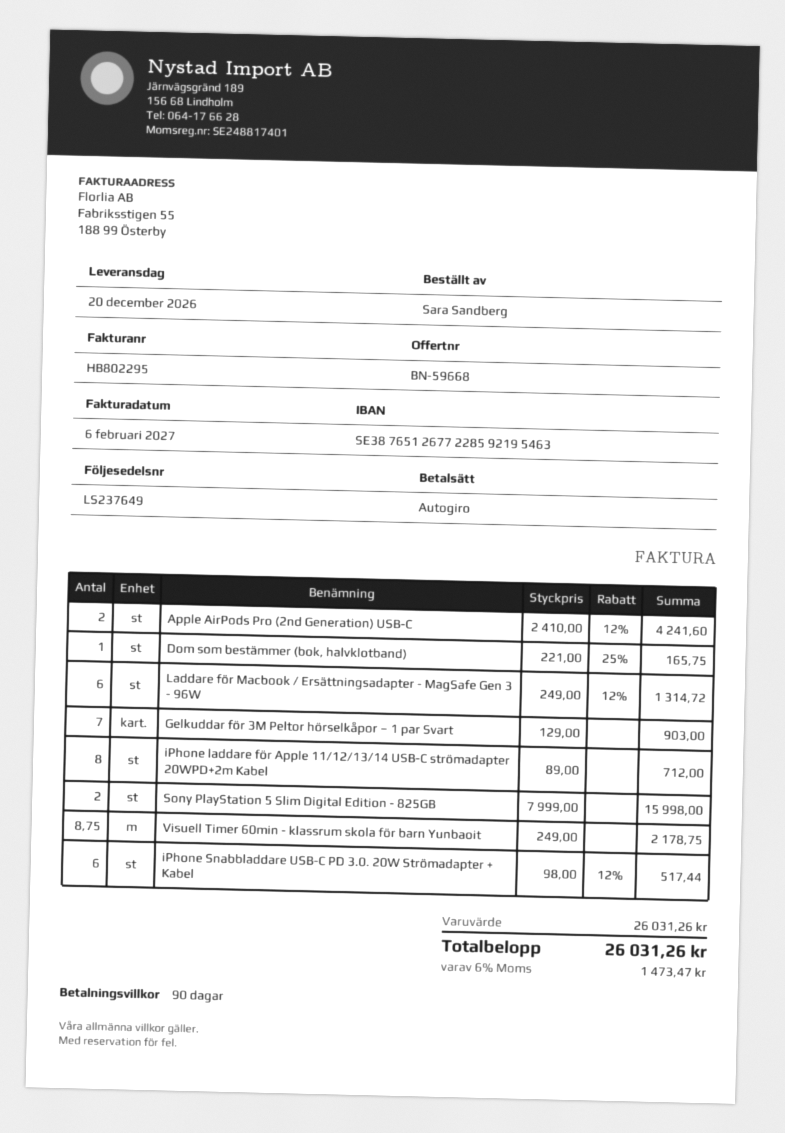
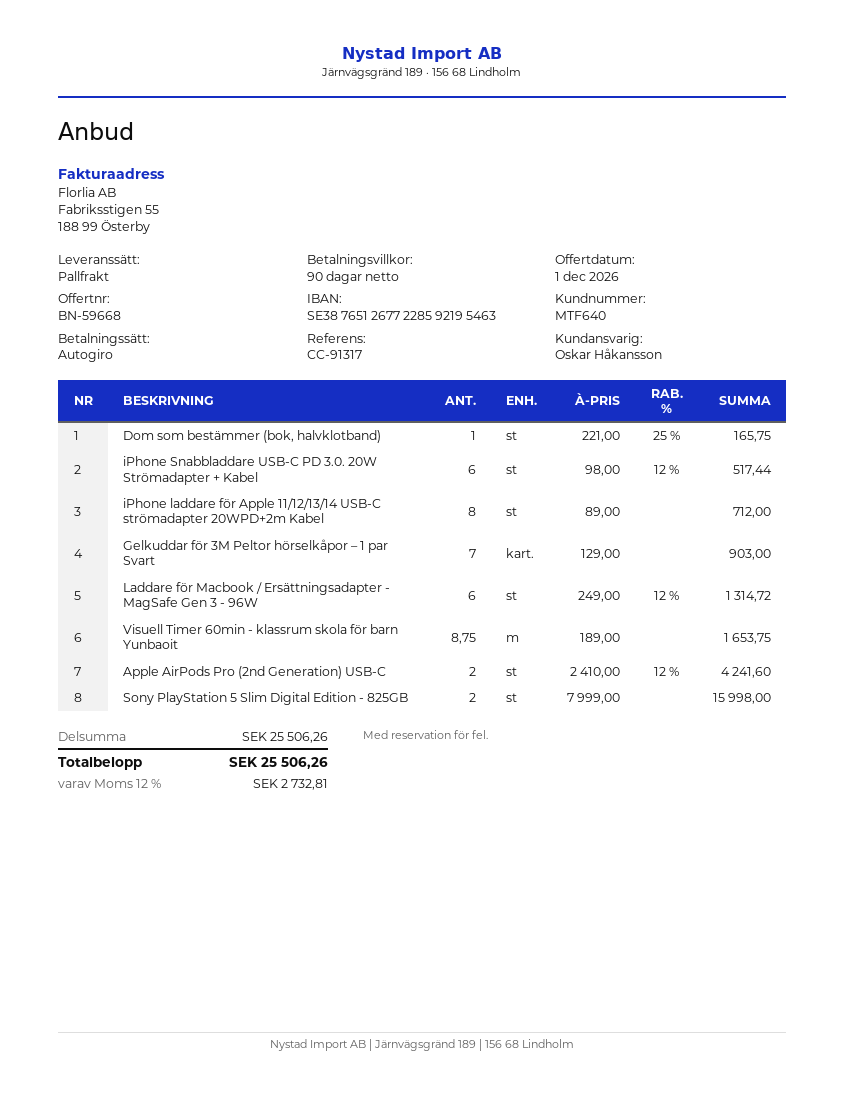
Visuell Timer 60min - klassrum skola för barn Yunbaoit: 8.75 x 249.00 = 2178.75 -> 8.75 x 189.00 = 1653.75
subtotal: 26031.26 -> 25506.26
tax: 6% = 1473.47 -> 12% = 2732.81
total: 26031.26 -> 25506.26

